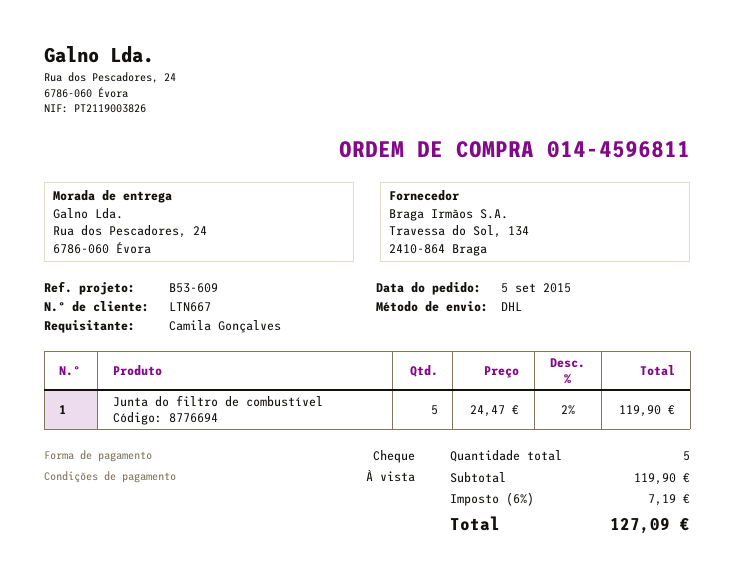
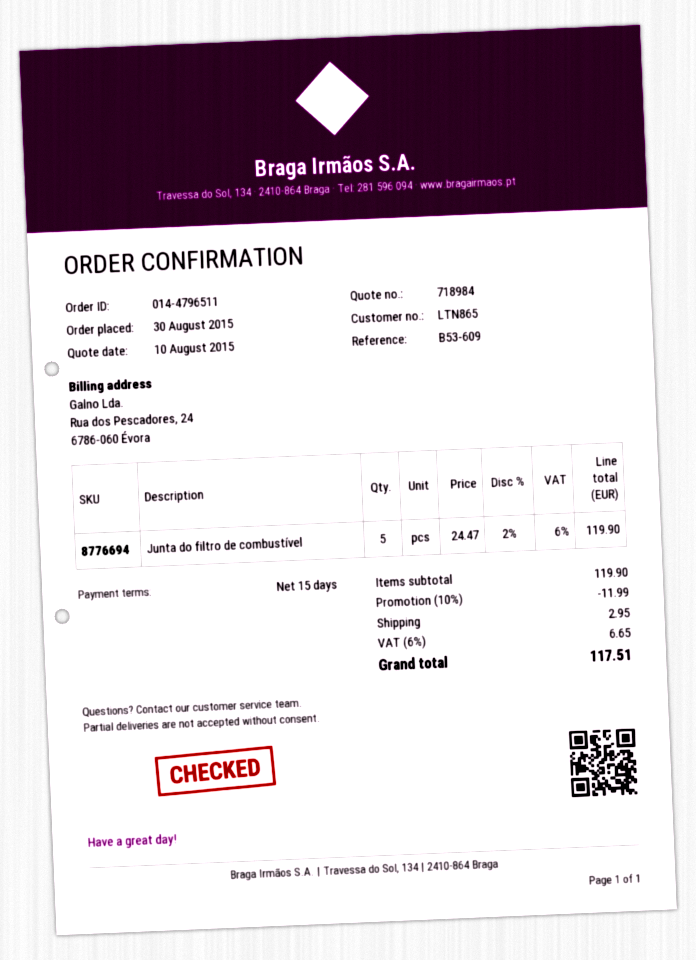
order number: 014-4596811 -> 014-4796511
order date: 2015-09-05 -> 2015-08-30
payment terms: on receipt -> 15 days
customer number: LTN667 -> LTN865
discount: none -> 10% = 11.99
shipping: none -> 2.95
tax: 6% = 7.19 -> 6% = 6.65
total: 127.09 -> 117.51

